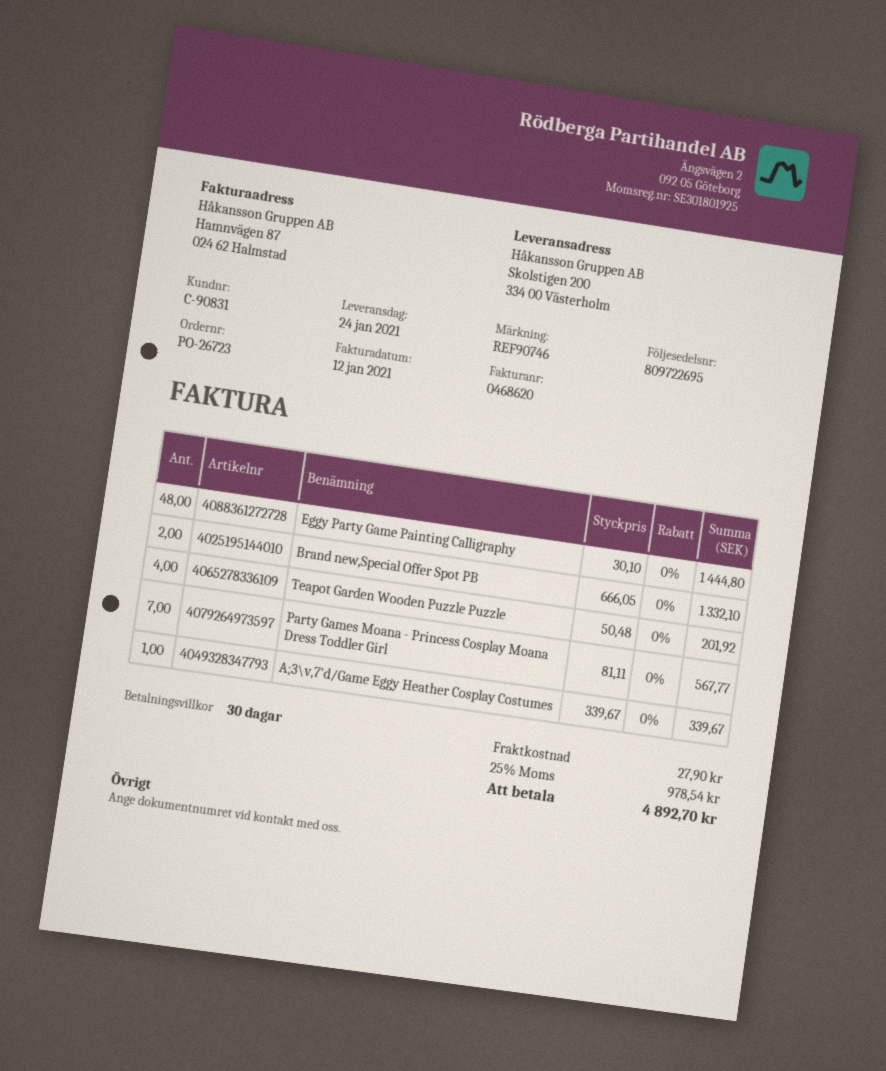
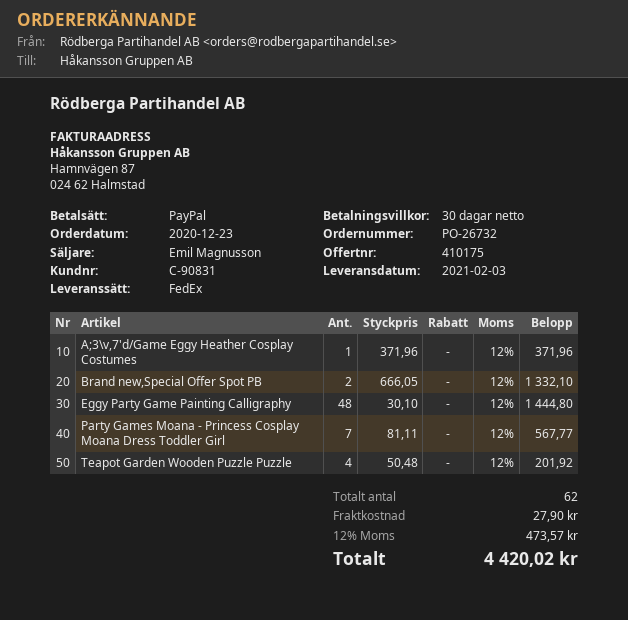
order number: PO-26723 -> PO-26732
delivery date: 2021-01-24 -> 2021-02-03
A;3\v,7'd/Game Eggy Heather Cosplay Costumes: 1 x 339.67 = 339.67 -> 1 x 371.96 = 371.96
tax: 25% = 978.54 -> 12% = 473.57
total: 4892.70 -> 4420.02

